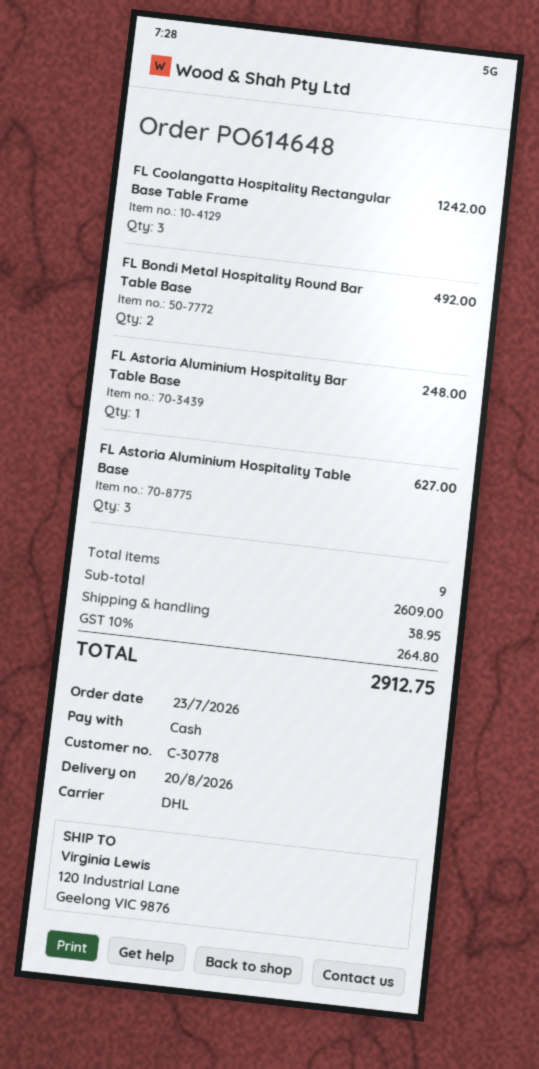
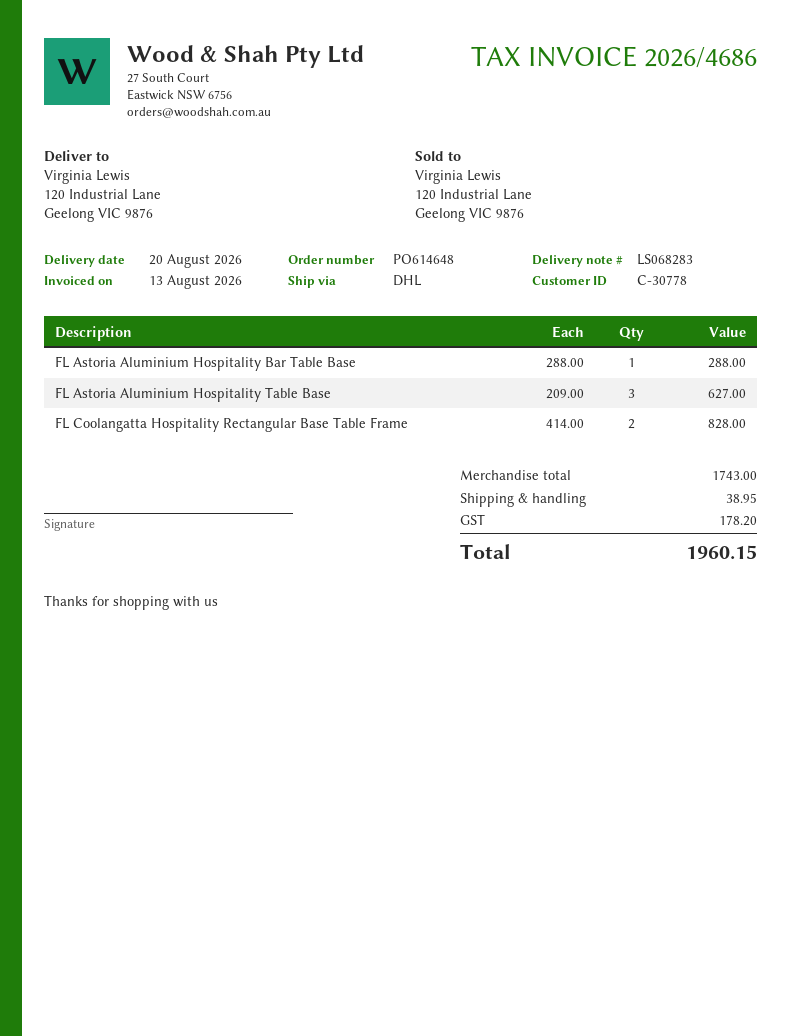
FL Coolangatta Hospitality Rectangular Base Table Frame: 3 for 1242.00 -> 2 for 828.00
FL Bondi Metal Hospitality Round Bar Table Base: 2 for 492.00 -> none
FL Astoria Aluminium Hospitality Bar Table Base: 1 for 248.00 -> 1 for 288.00
subtotal: 2609.00 -> 1743.00
tax: 264.80 -> 178.20
total: 2912.75 -> 1960.15

